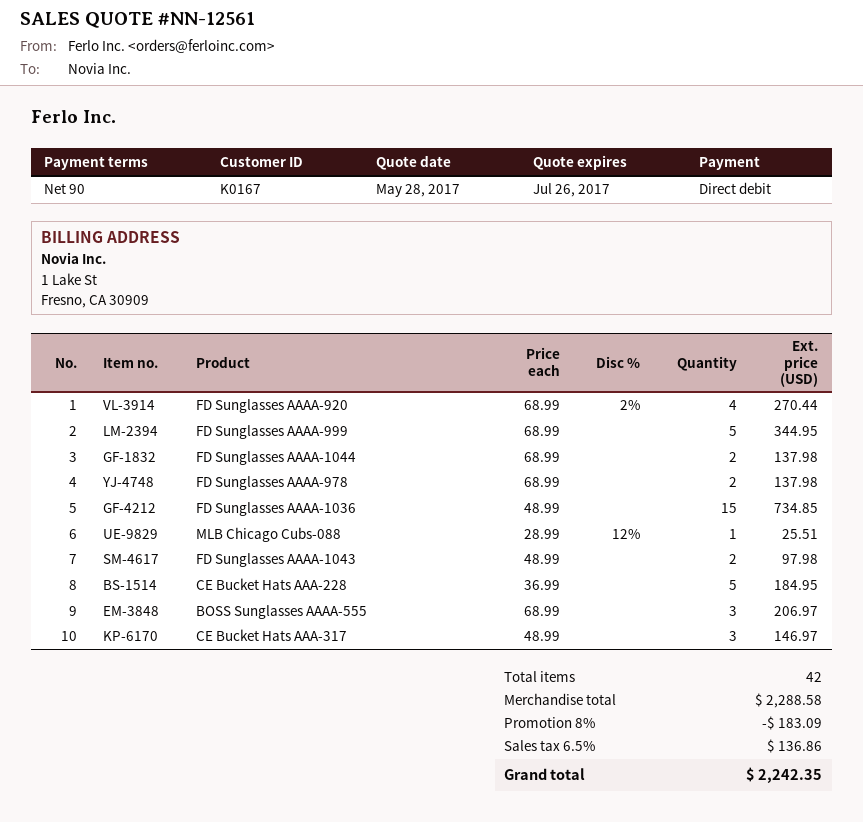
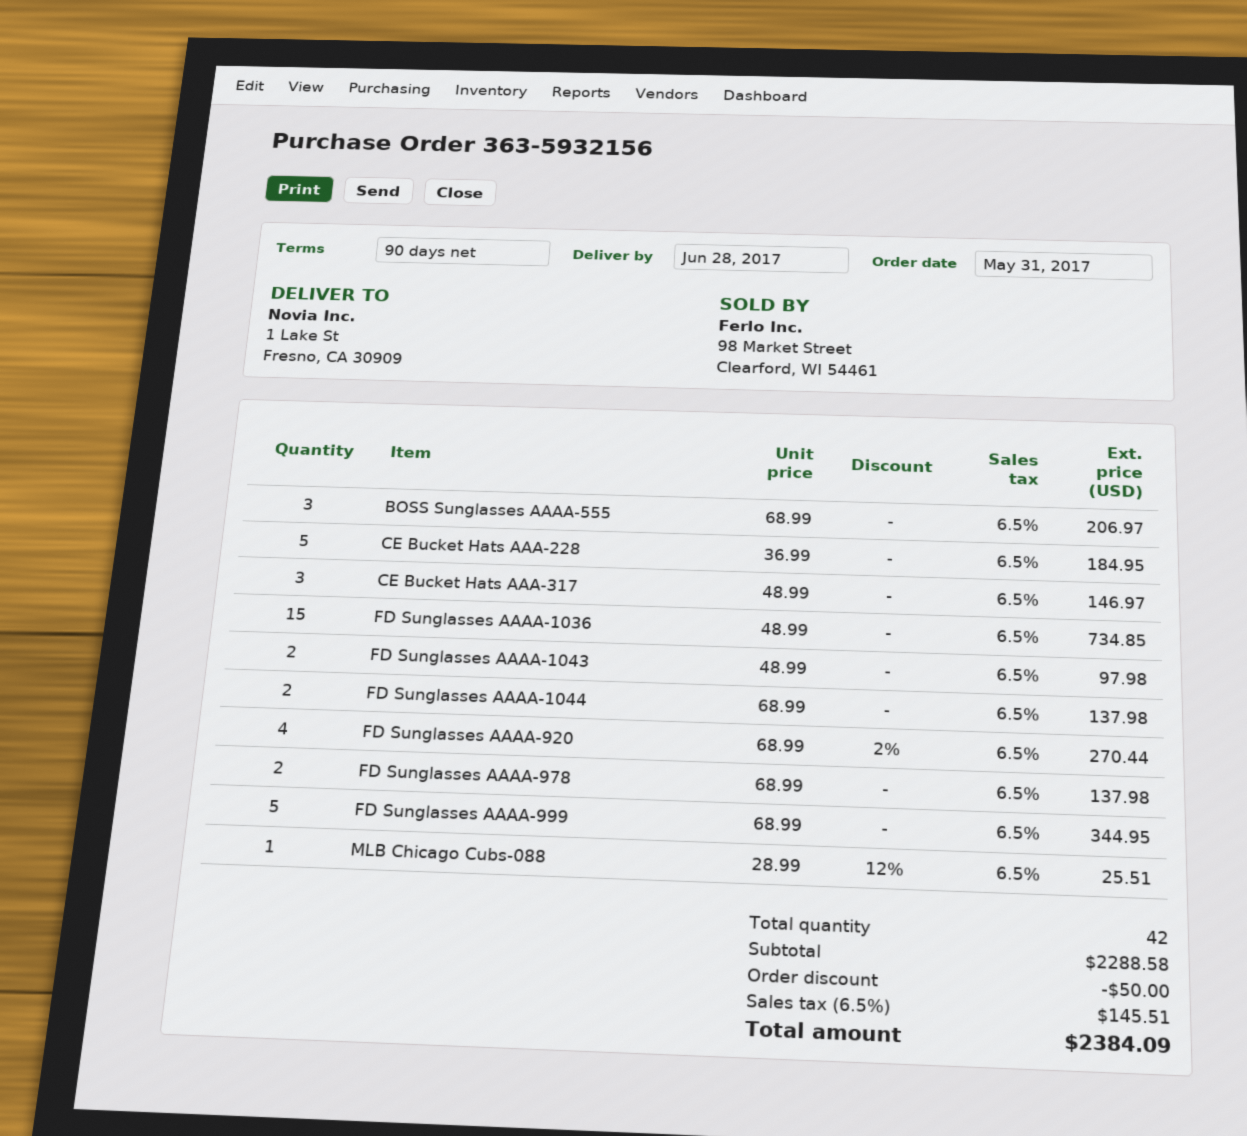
discount: 183.09 -> 50.00
tax: 6.5% = 136.86 -> 6.5% = 145.51
total: 2242.35 -> 2384.09

